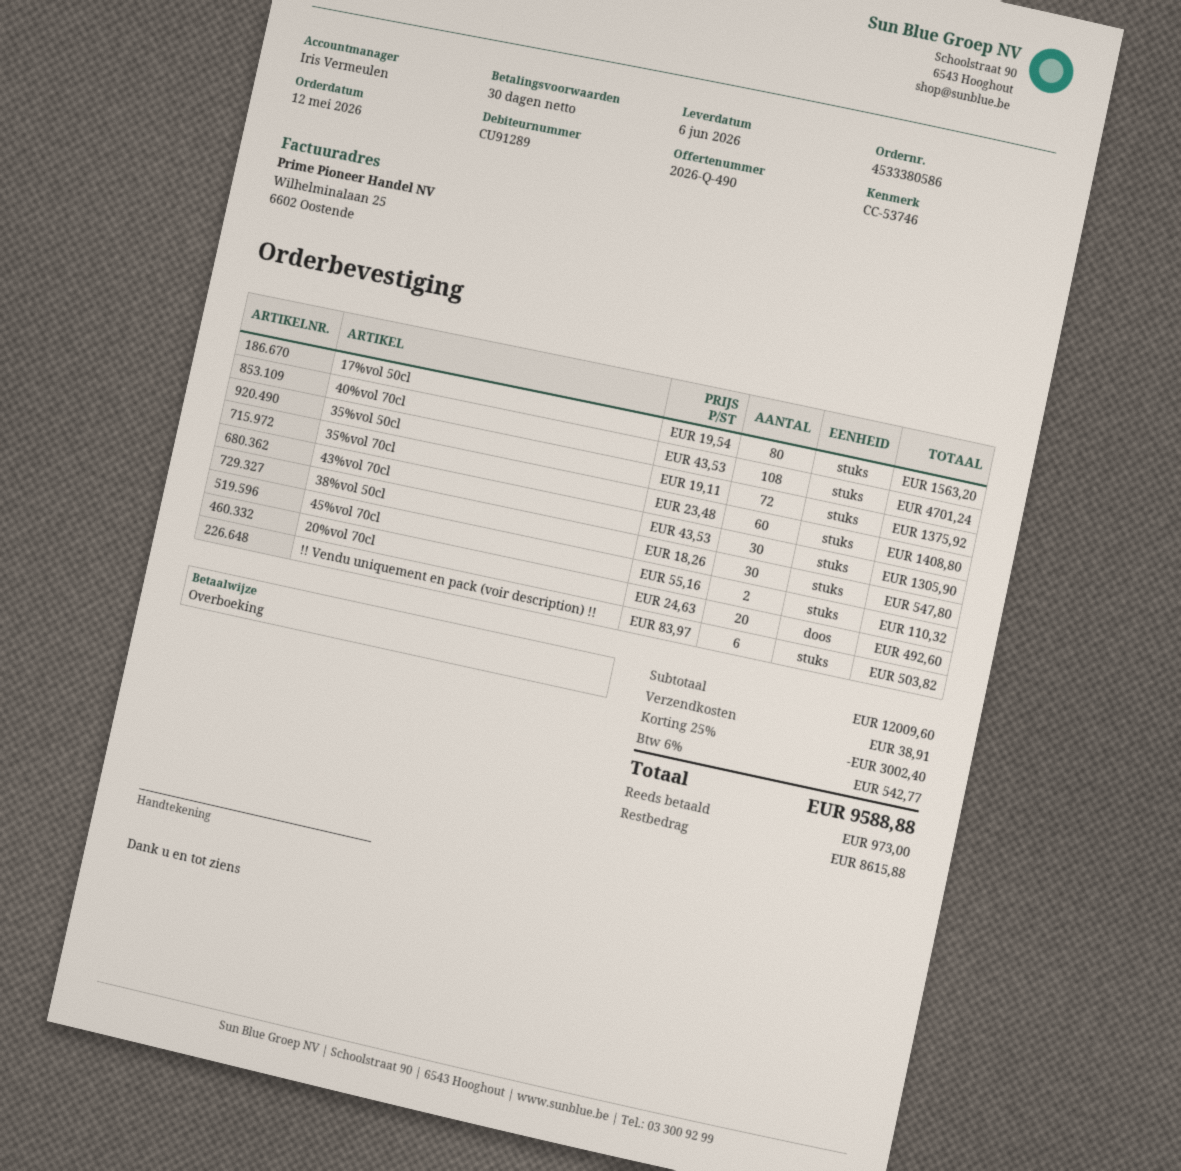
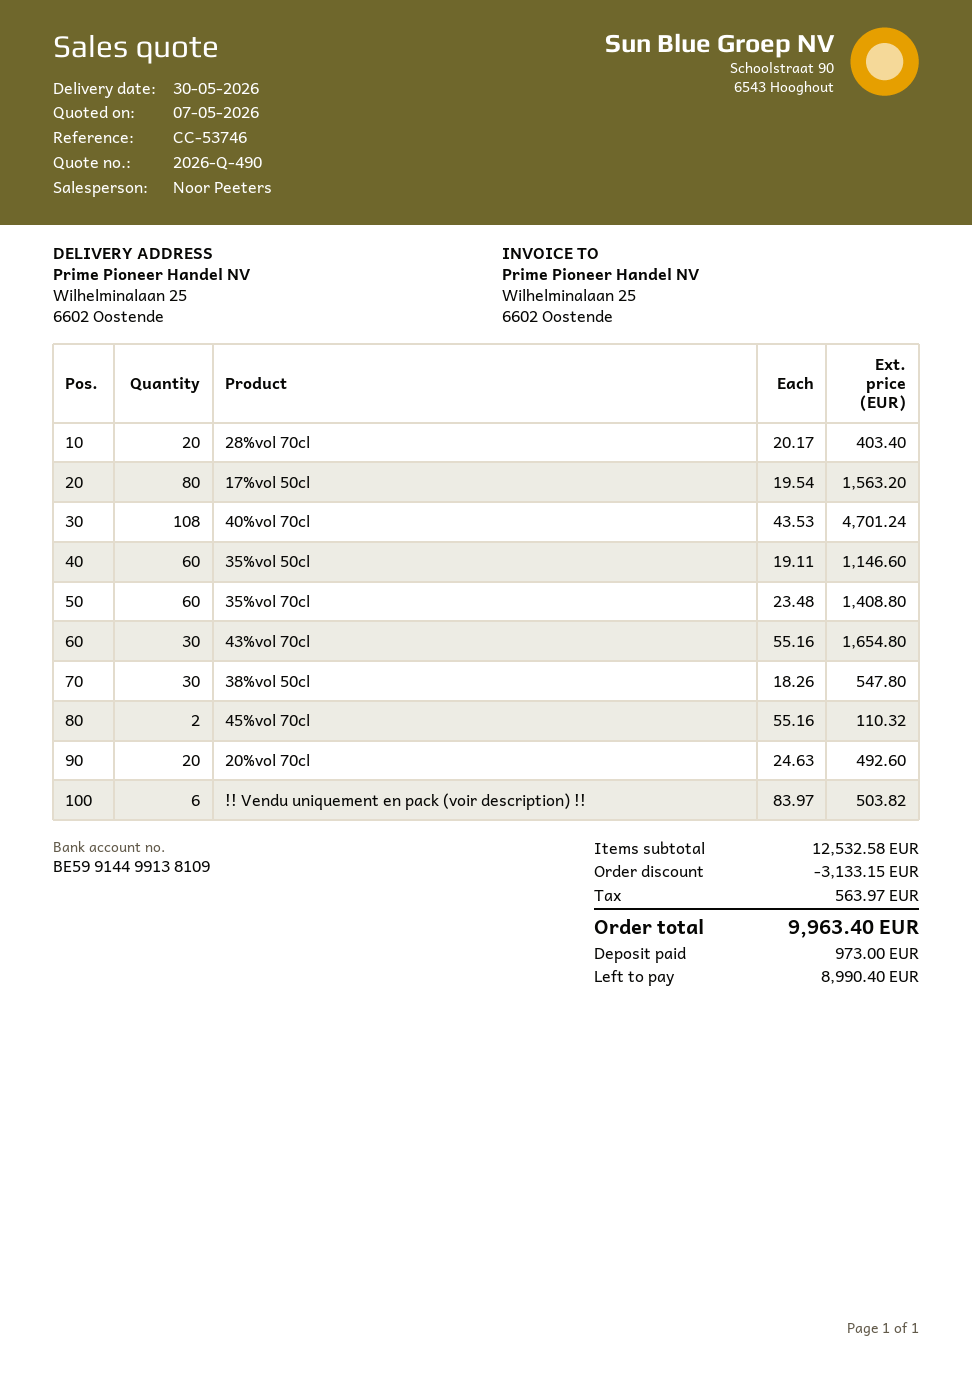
delivery date: 2026-06-06 -> 2026-05-30
sales rep: Iris Vermeulen -> Noor Peeters
35%vol 50cl: 72 x 19.11 = 1375.92 -> 60 x 19.11 = 1146.60
43%vol 70cl: 30 x 43.53 = 1305.90 -> 30 x 55.16 = 1654.80
28%vol 70cl: none -> 20 x 20.17 = 403.40
subtotal: 12009.60 -> 12532.58
discount: 3002.40 -> 3133.15
shipping: 38.91 -> none
tax: 542.77 -> 563.97
total: 9588.88 -> 9963.40
balance: 8615.88 -> 8990.40

